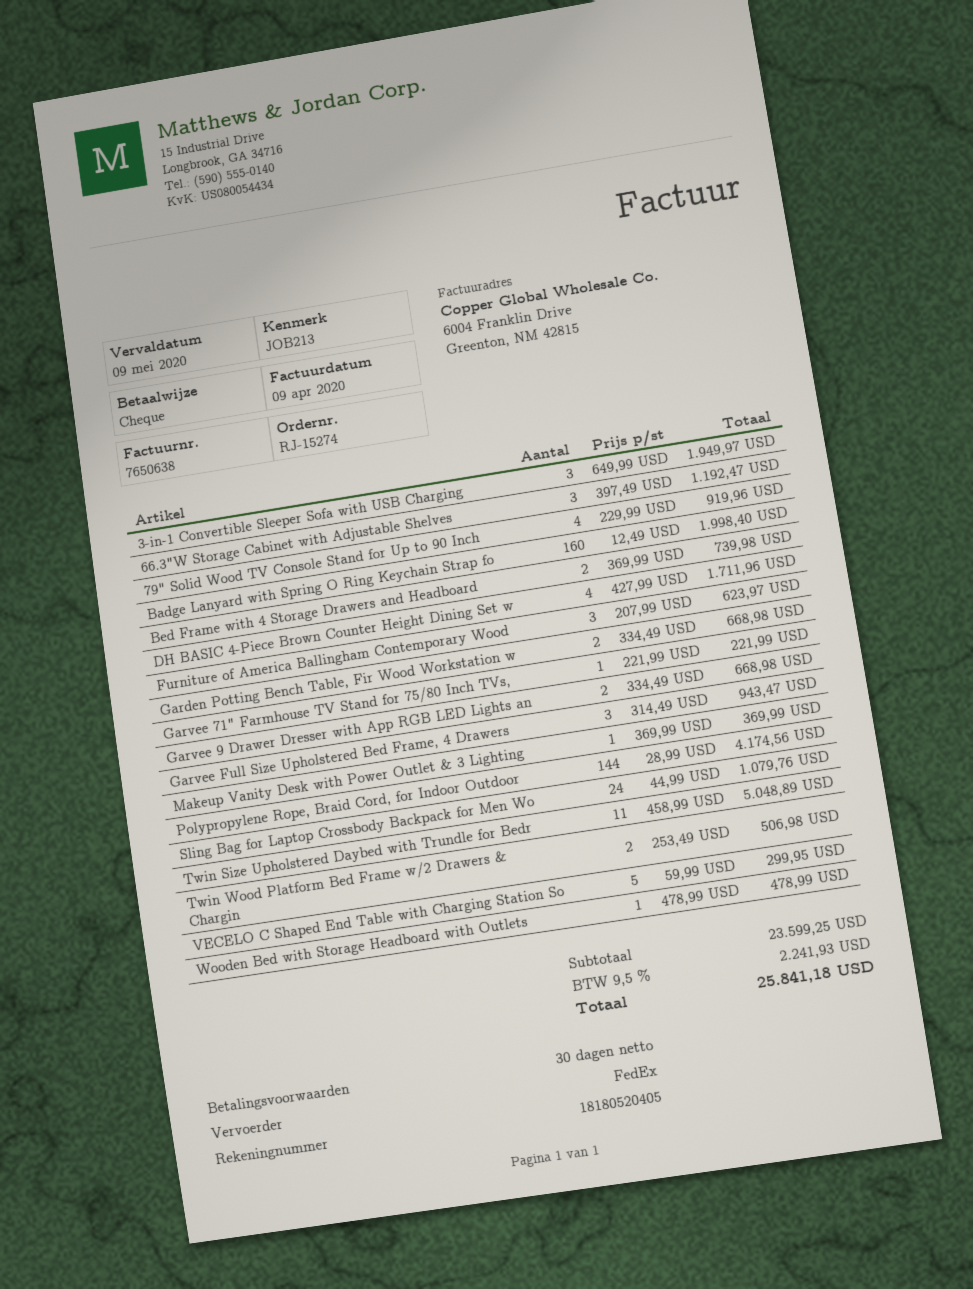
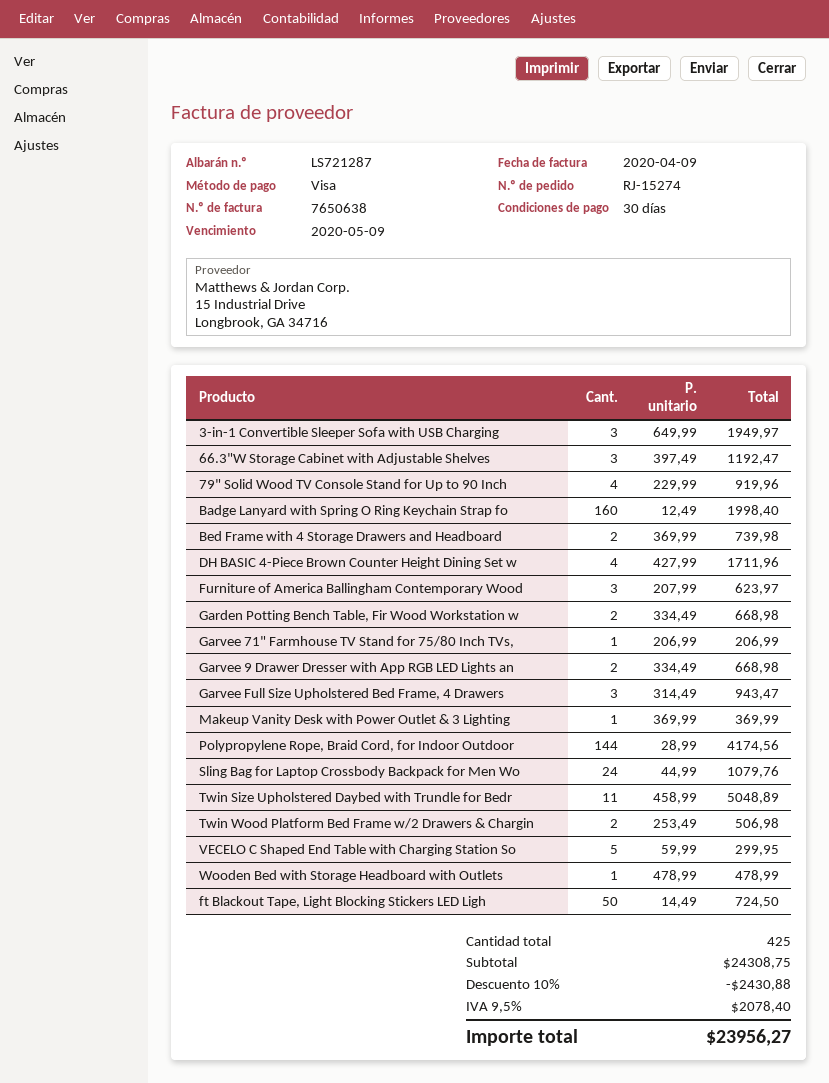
payment method: cheque -> Visa
Garvee 71" Farmhouse TV Stand for 75/80 Inch TVs,: 1 x 221.99 = 221.99 -> 1 x 206.99 = 206.99
ft Blackout Tape, Light Blocking Stickers LED Ligh: none -> 50 x 14.49 = 724.50
subtotal: 23599.25 -> 24308.75
discount: none -> 10% = 2430.88
tax: 9.5% = 2241.93 -> 9.5% = 2078.40
total: 25841.18 -> 23956.27

